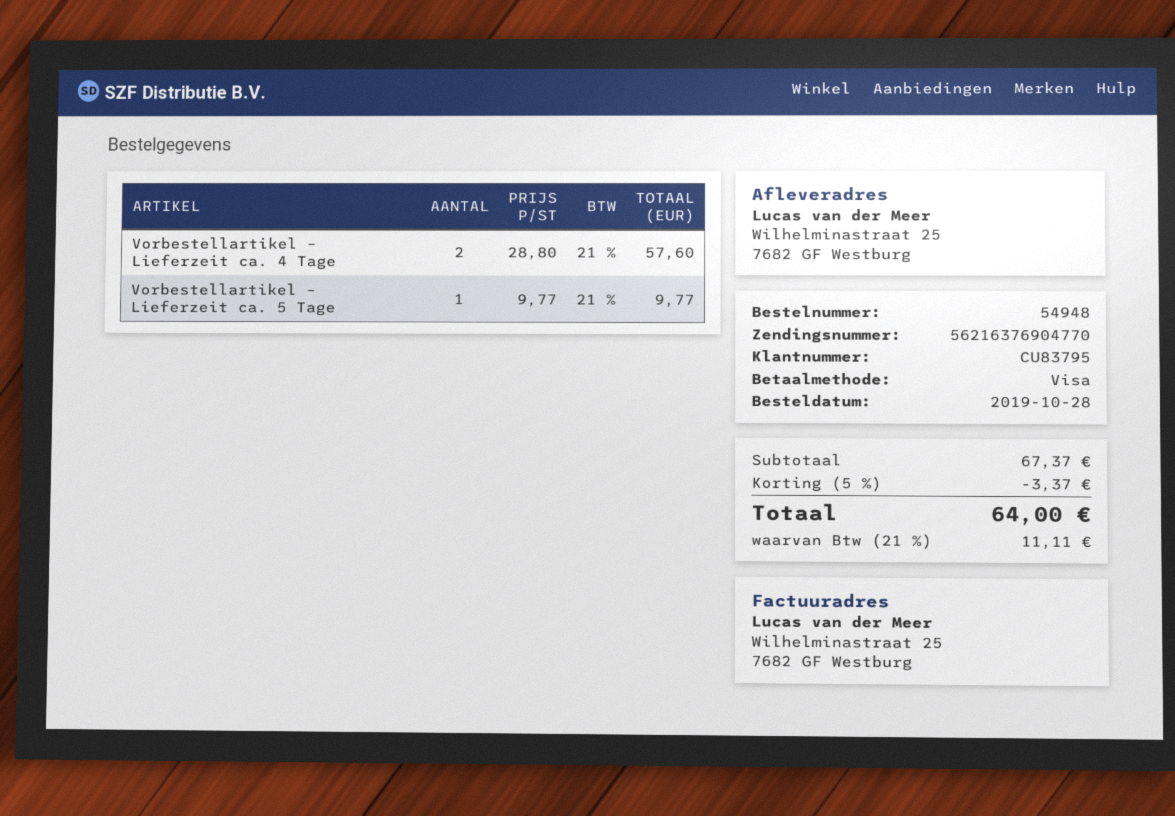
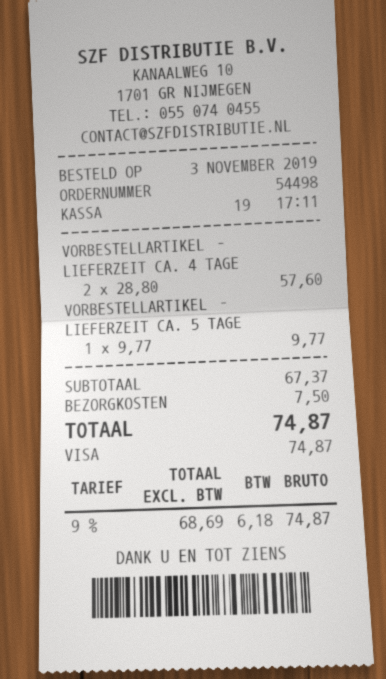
order number: 54948 -> 54498
order date: 2019-10-28 -> 2019-11-03
discount: 5% = 3.37 -> none
shipping: none -> 7.50
tax: 21% = 11.11 -> 9% = 6.18
total: 64.00 -> 74.87

